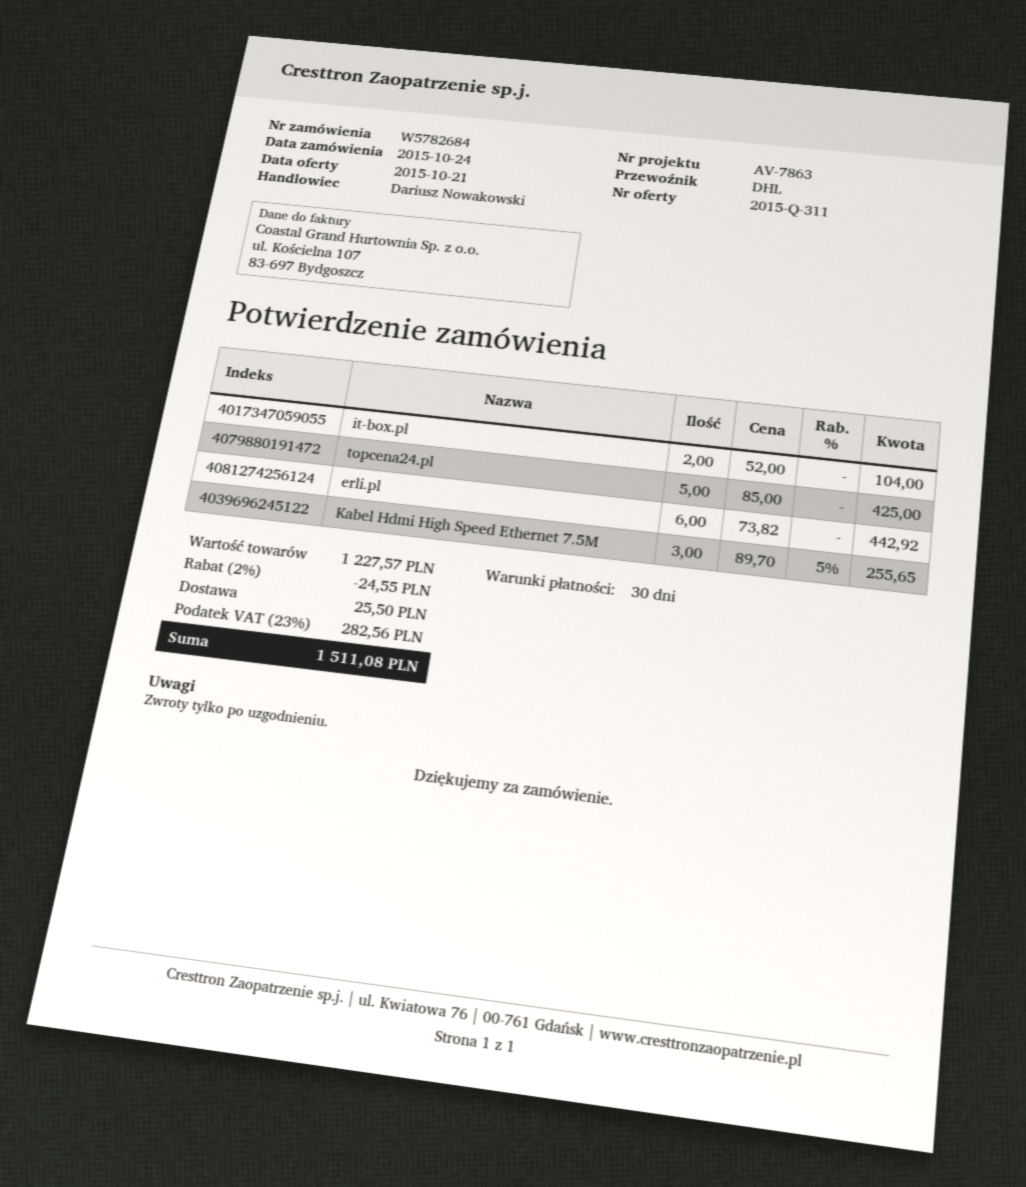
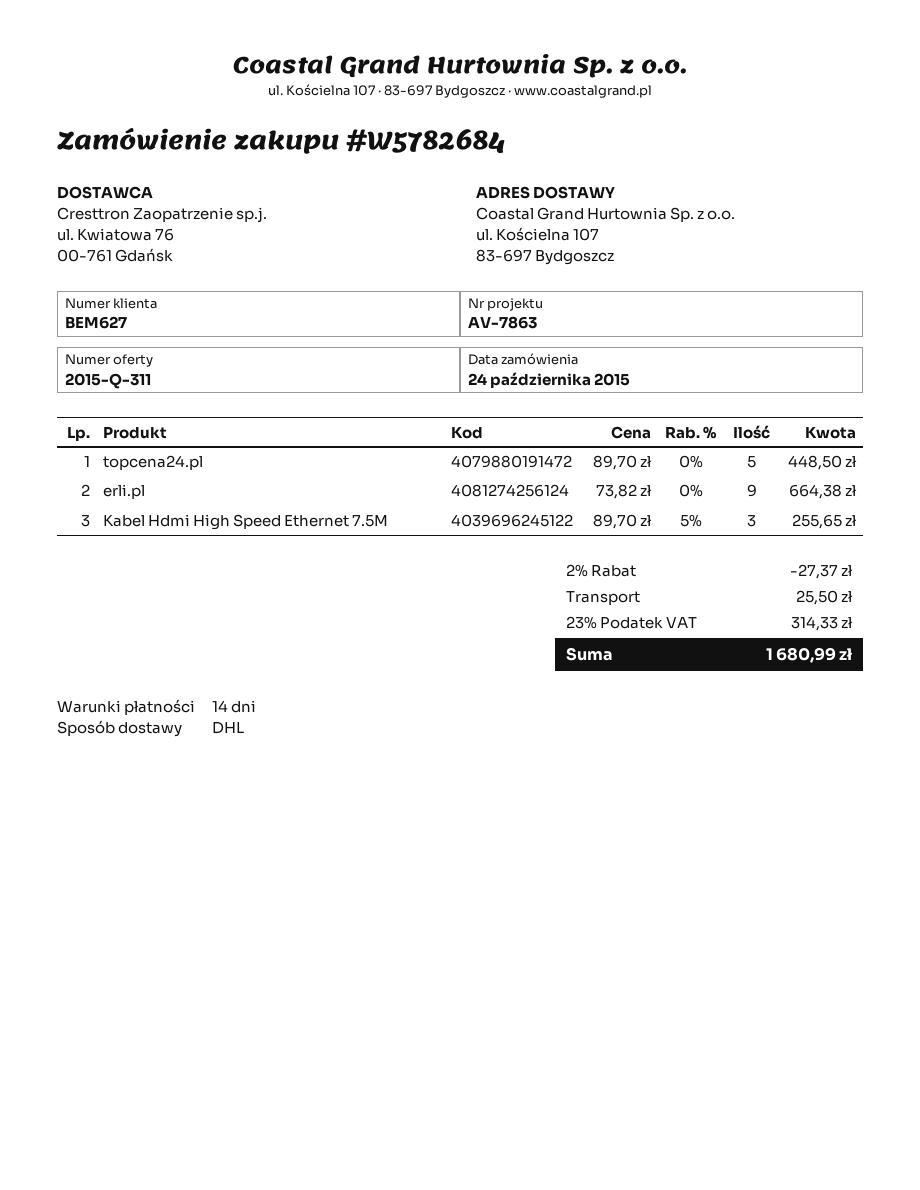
payment terms: 30 days -> 14 days
it-box.pl: 2 x 52.00 = 104.00 -> none
topcena24.pl: 5 x 85.00 = 425.00 -> 5 x 89.70 = 448.50
erli.pl: 6 x 73.82 = 442.92 -> 9 x 73.82 = 664.38
discount: 2% = 24.55 -> 2% = 27.37
tax: 23% = 282.56 -> 23% = 314.33
total: 1511.08 -> 1680.99

